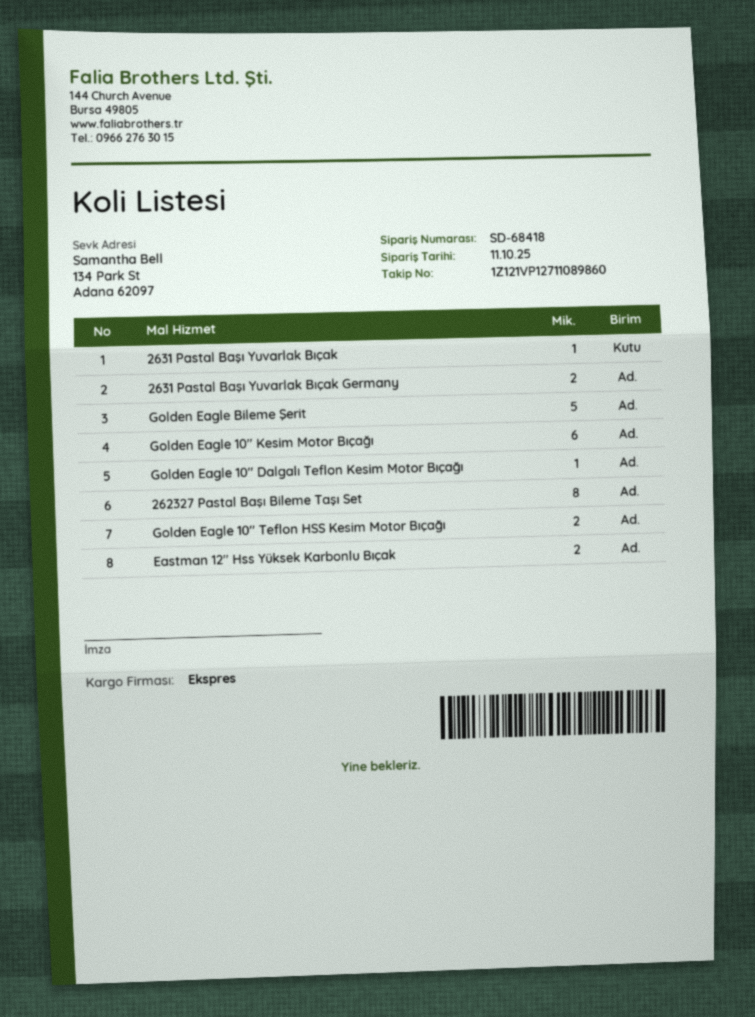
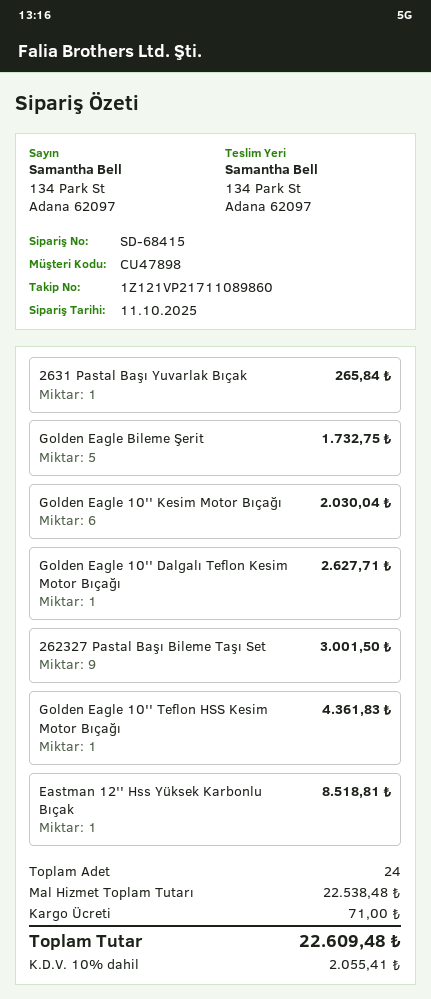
order number: SD-68418 -> SD-68415
tracking number: 1Z121VP12711089860 -> 1Z121VP21711089860
2631 Pastal Başı Yuvarlak Bıçak Germany: 2 -> none
262327 Pastal Başı Bileme Taşı Set: 8 -> 9
Golden Eagle 10'' Teflon HSS Kesim Motor Bıçağı: 2 -> 1
Eastman 12'' Hss Yüksek Karbonlu Bıçak: 2 -> 1

